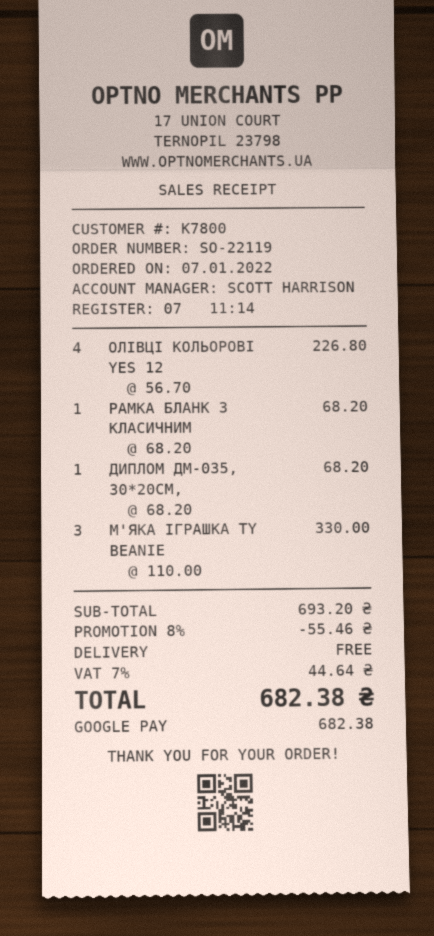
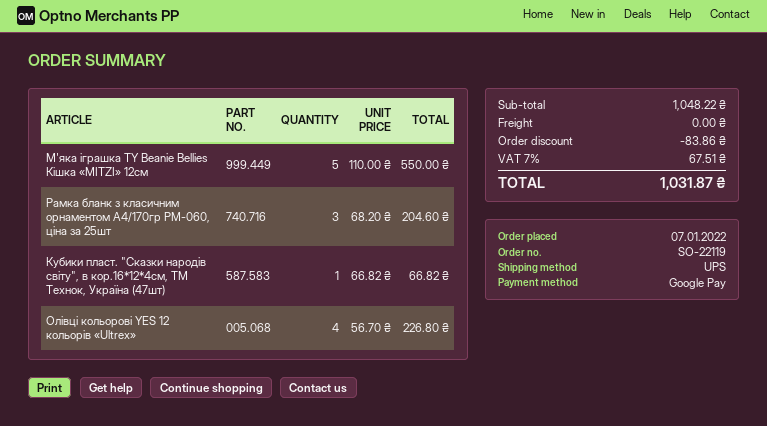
РАМКА БЛАНК З КЛАСИЧНИМ: 1 x 68.20 = 68.20 -> 3 x 68.20 = 204.60
ДИПЛОМ ДМ-035, 30*20СМ,: 1 x 68.20 = 68.20 -> none
М'ЯКА ІГРАШКА TY BEANIE: 3 x 110.00 = 330.00 -> 5 x 110.00 = 550.00
Кубики пласт. "Сказки народів світу", в кор.16*12*4см, ТМ Технок, Україна (47шт): none -> 1 x 66.82 = 66.82
subtotal: 693.20 -> 1048.22
discount: 55.46 -> 83.86
tax: 7% = 44.64 -> 7% = 67.51
total: 682.38 -> 1031.87

